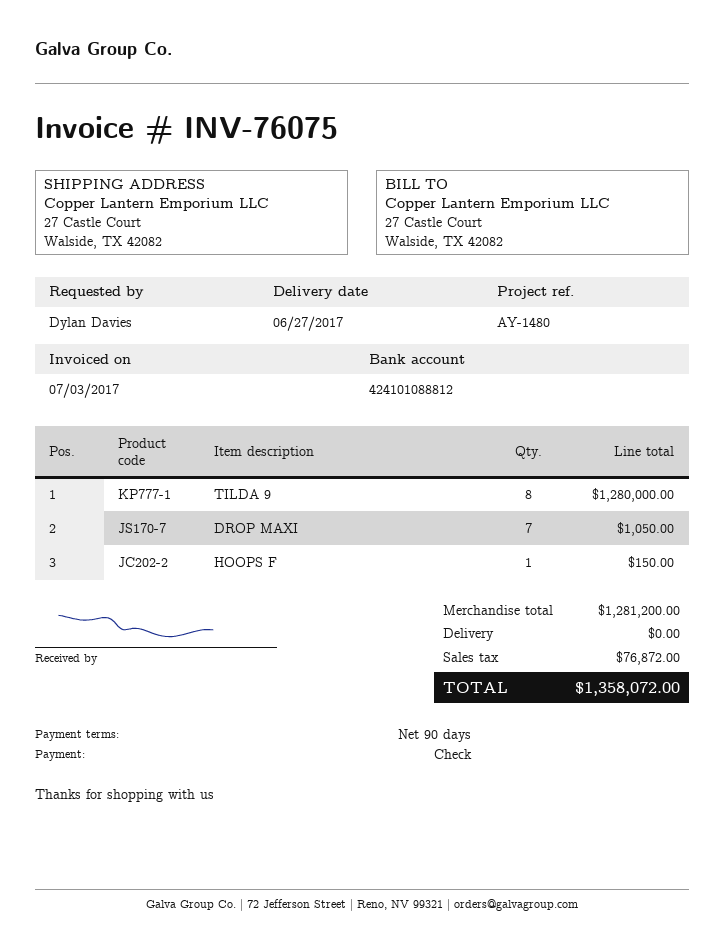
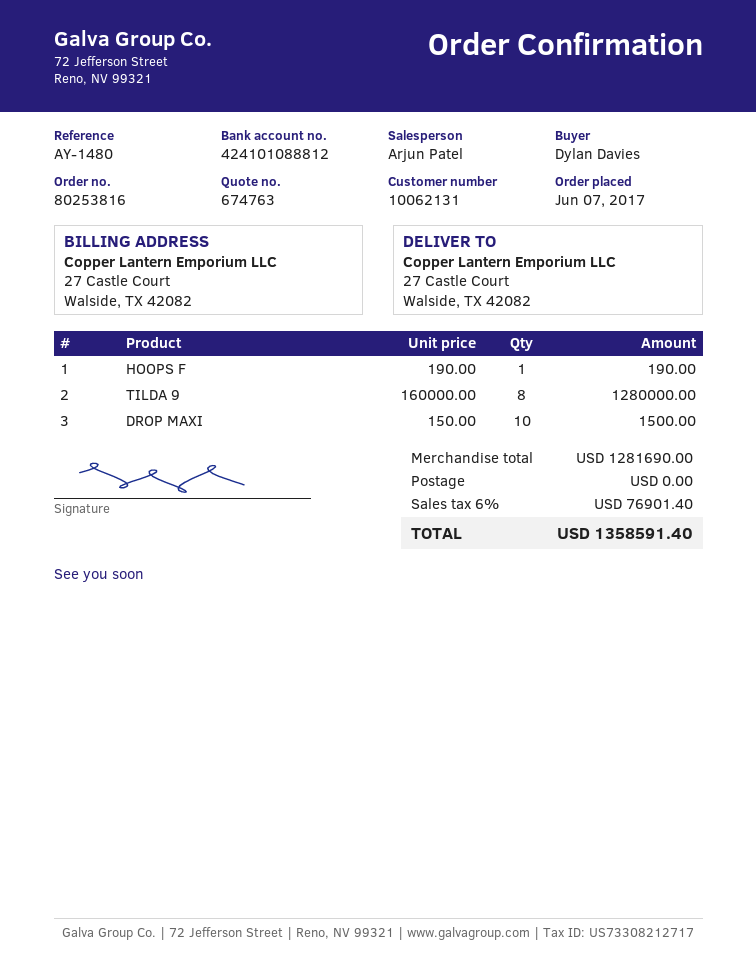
DROP MAXI: 7 for 1050.00 -> 10 for 1500.00
HOOPS F: 1 for 150.00 -> 1 for 190.00
subtotal: 1281200.00 -> 1281690.00
tax: 76872.00 -> 76901.40
total: 1358072.00 -> 1358591.40

